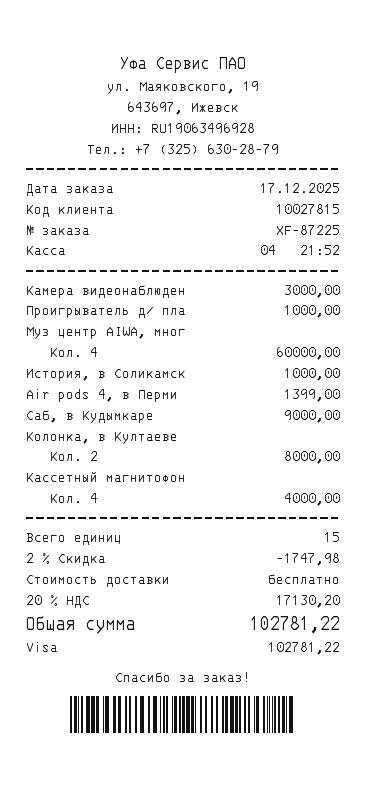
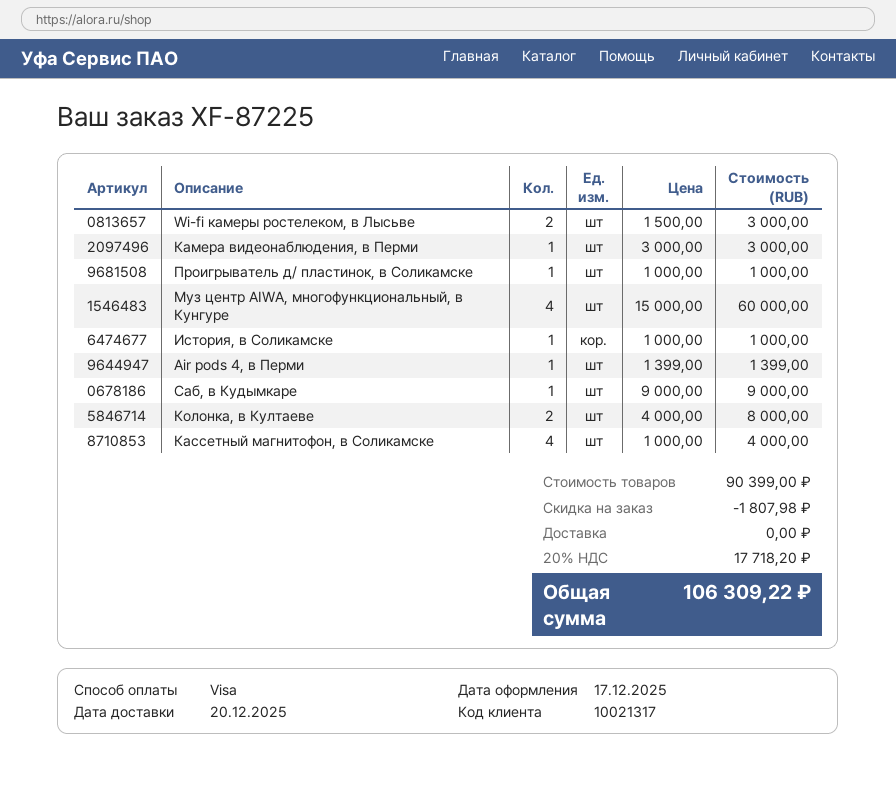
customer number: 10027815 -> 10021317
Wi-fi камеры ростелеком, в Лысьве: none -> 2 for 3000.00
discount: 1747.98 -> 1807.98
tax: 20% = 17130.20 -> 20% = 17718.20
total: 102781.22 -> 106309.22

